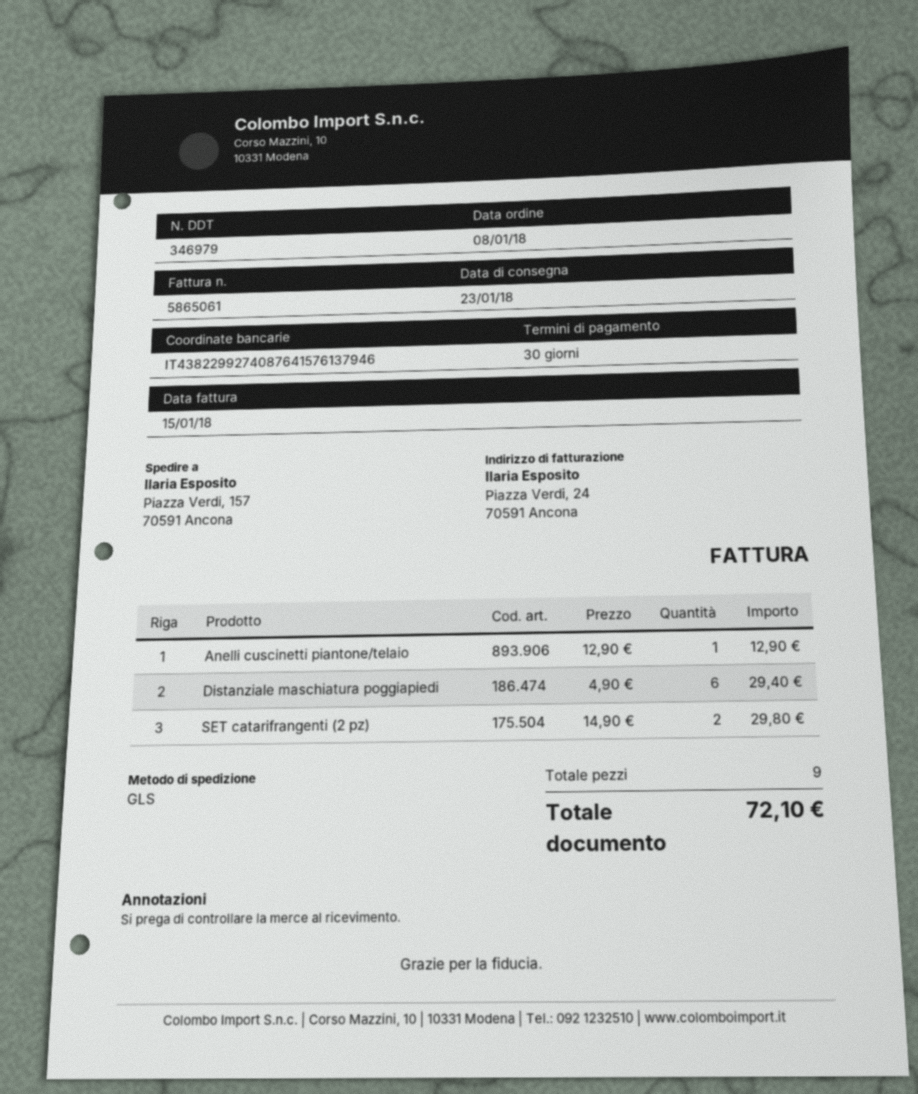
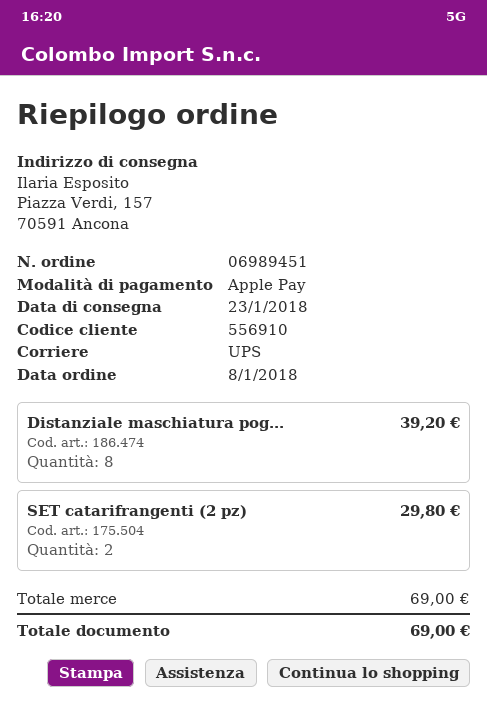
shipping method: GLS -> UPS
Anelli cuscinetti piantone/telaio: 1 for 12.90 -> none
Distanziale maschiatura poggiapiedi: 6 for 29.40 -> 8 for 39.20
total: 72.10 -> 69.00

